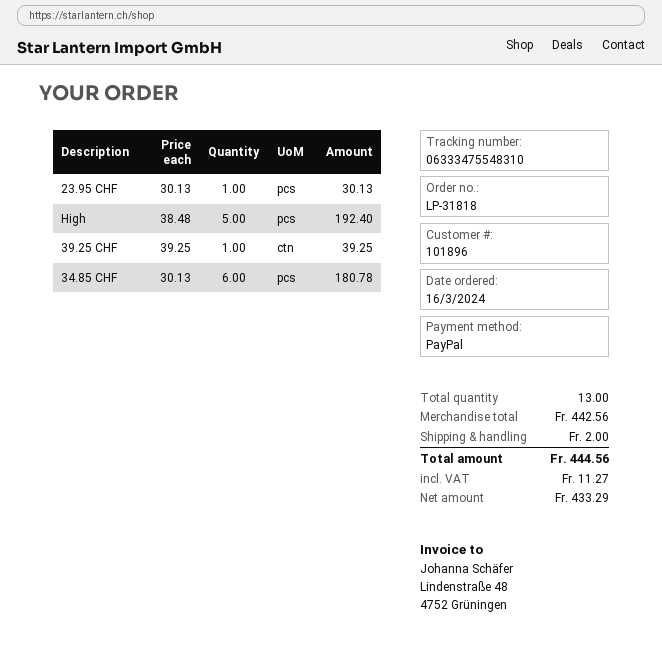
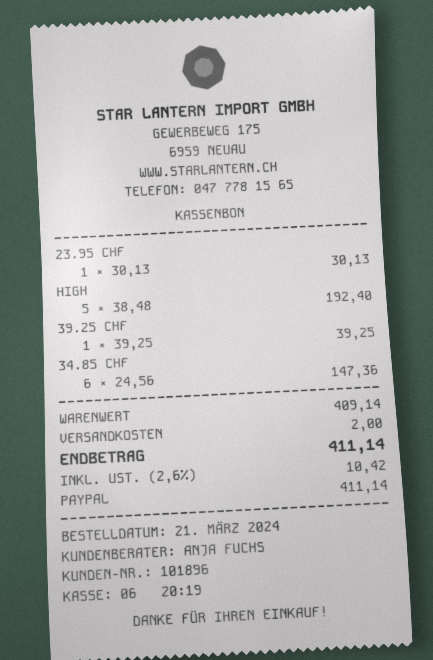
order date: 2024-03-16 -> 2024-03-21
34.85 CHF: 6 x 30.13 = 180.78 -> 6 x 24.56 = 147.36
subtotal: 442.56 -> 409.14
tax: 11.27 -> 10.42
total: 444.56 -> 411.14

